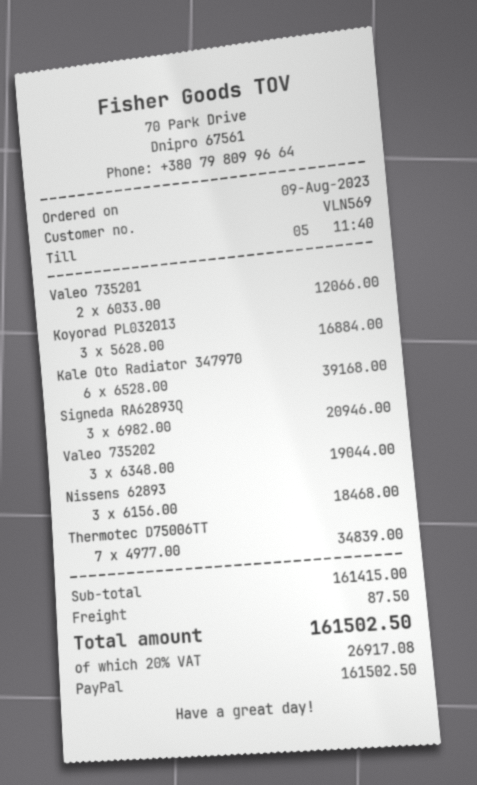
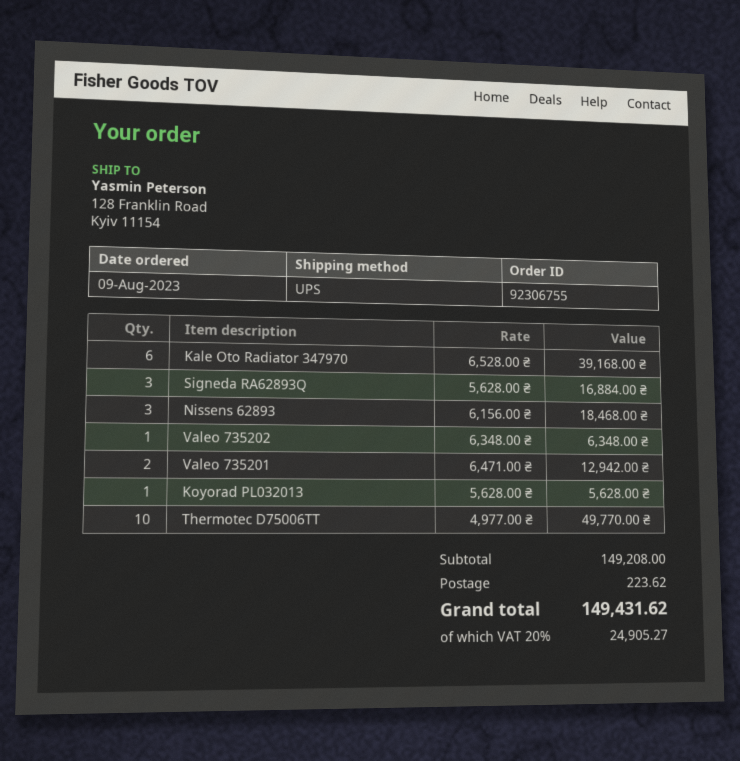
Valeo 735201: 2 x 6033.00 = 12066.00 -> 2 x 6471.00 = 12942.00
Koyorad PL032013: 3 x 5628.00 = 16884.00 -> 1 x 5628.00 = 5628.00
Signeda RA62893Q: 3 x 6982.00 = 20946.00 -> 3 x 5628.00 = 16884.00
Valeo 735202: 3 x 6348.00 = 19044.00 -> 1 x 6348.00 = 6348.00
Thermotec D75006TT: 7 x 4977.00 = 34839.00 -> 10 x 4977.00 = 49770.00
subtotal: 161415.00 -> 149208.00
shipping: 87.50 -> 223.62
tax: 20% = 26917.08 -> 20% = 24905.27
total: 161502.50 -> 149431.62

